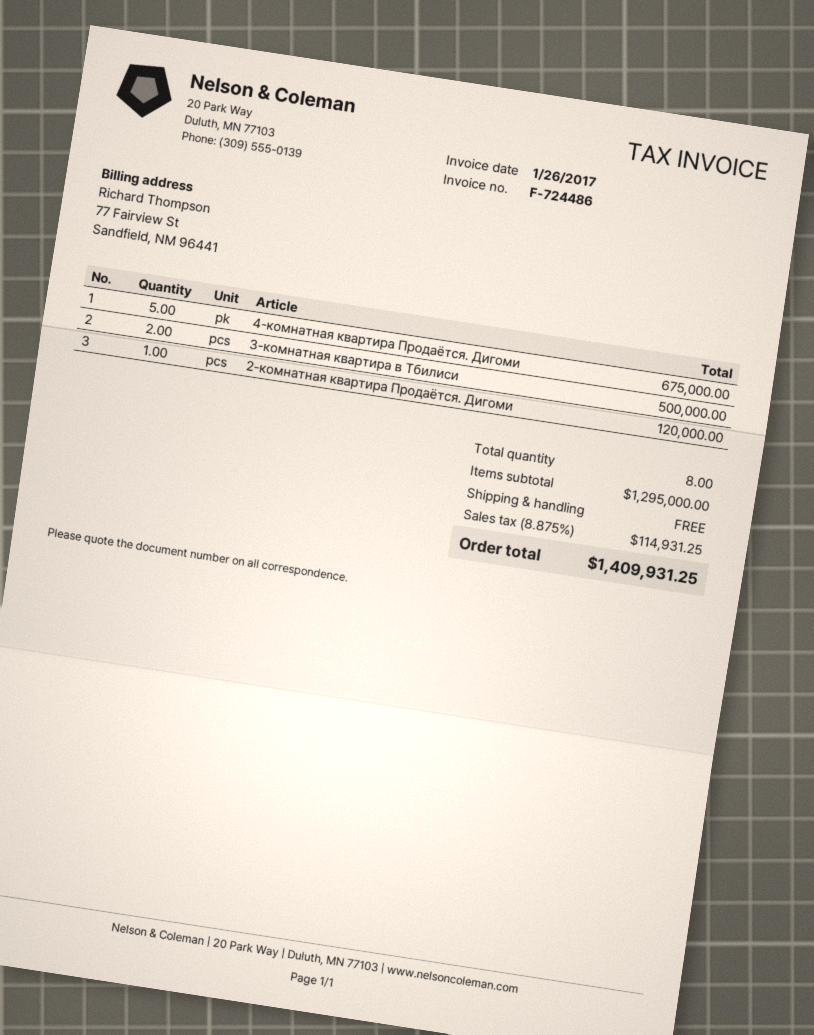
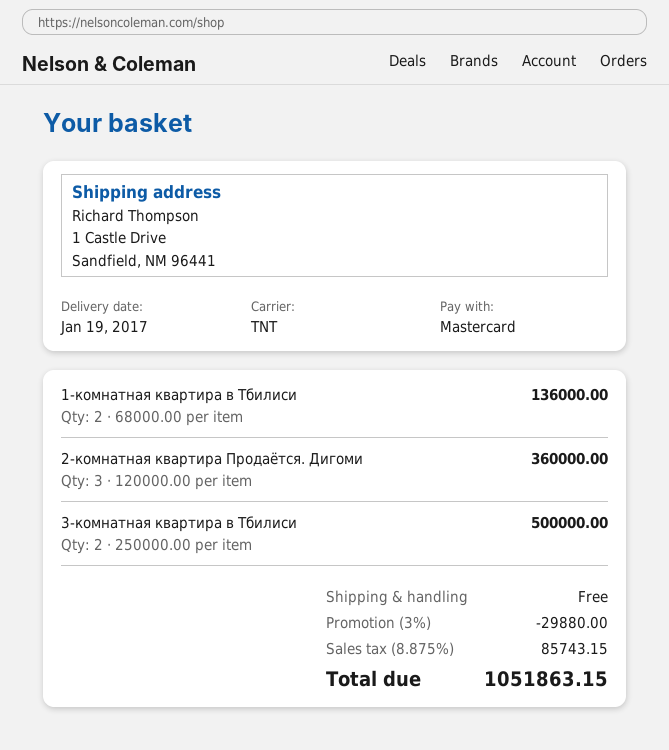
4-комнатная квартира Продаётся. Дигоми: 5 for 675000.00 -> none
2-комнатная квартира Продаётся. Дигоми: 1 for 120000.00 -> 3 for 360000.00
1-комнатная квартира в Тбилиси: none -> 2 for 136000.00
discount: none -> 3% = 29880.00
tax: 8.875% = 114931.25 -> 8.875% = 85743.15
total: 1409931.25 -> 1051863.15

